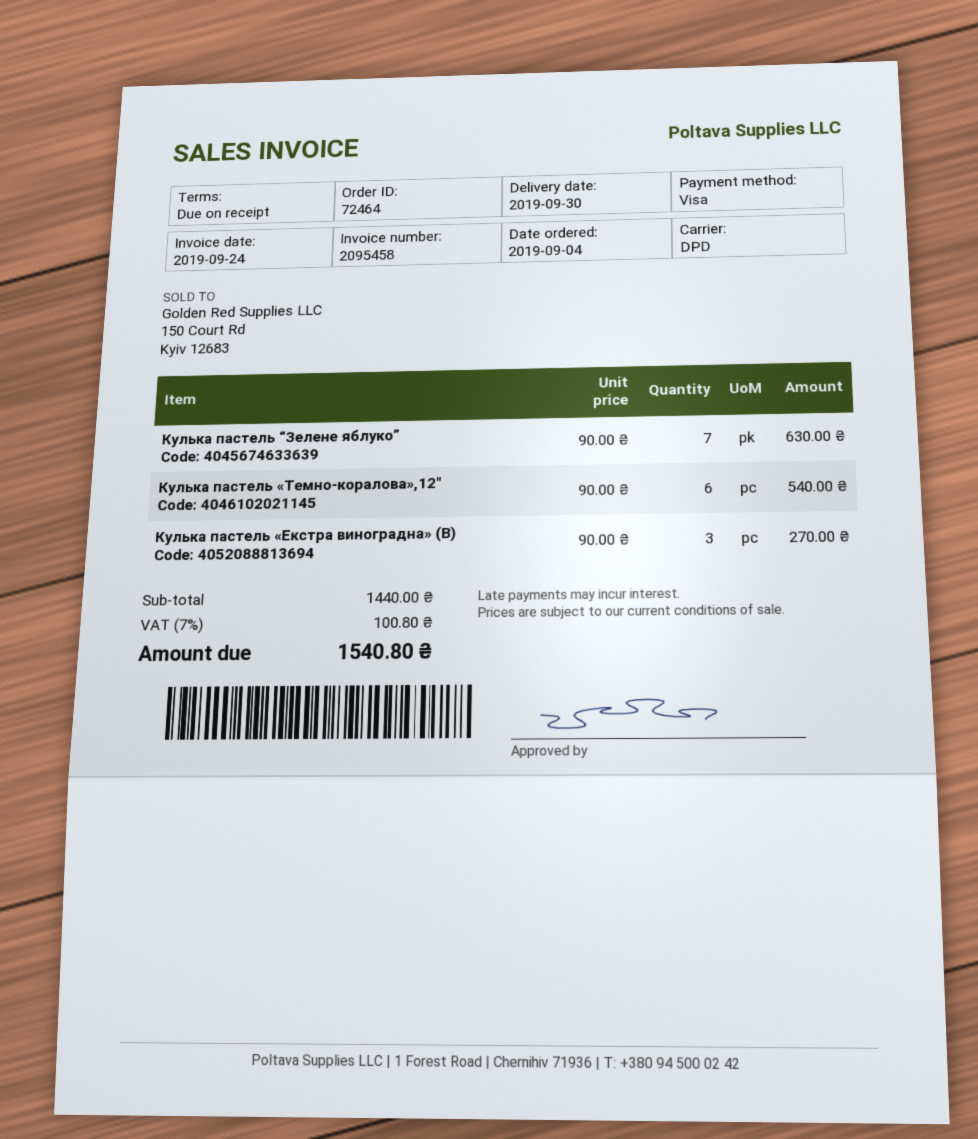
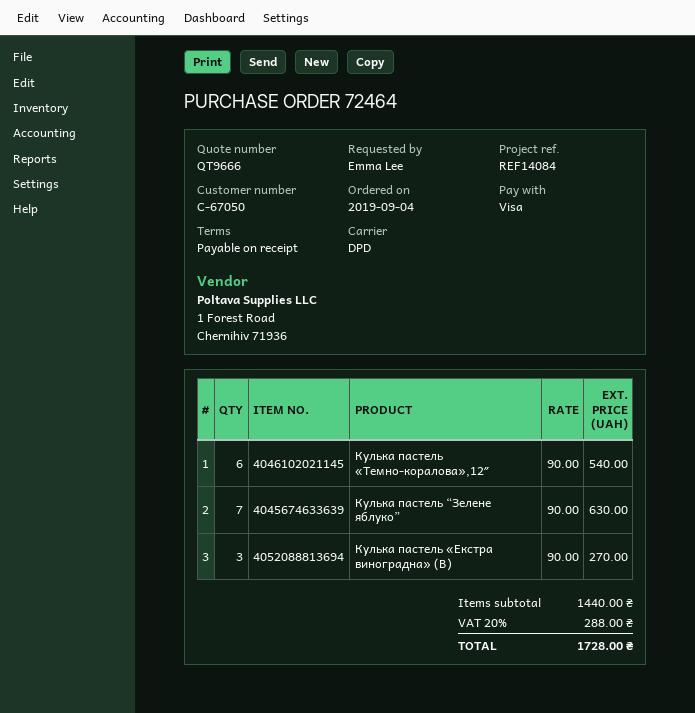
tax: 7% = 100.80 -> 20% = 288.00
total: 1540.80 -> 1728.00

